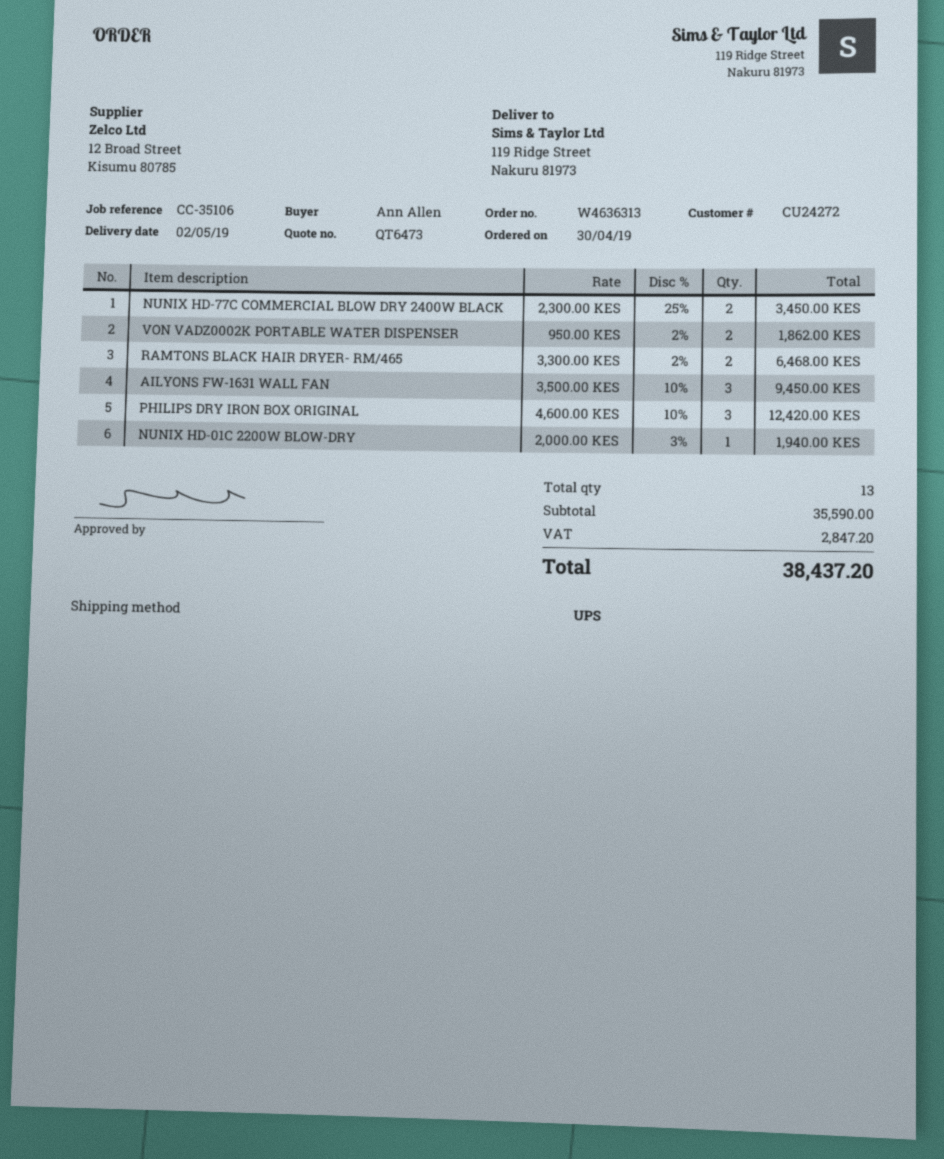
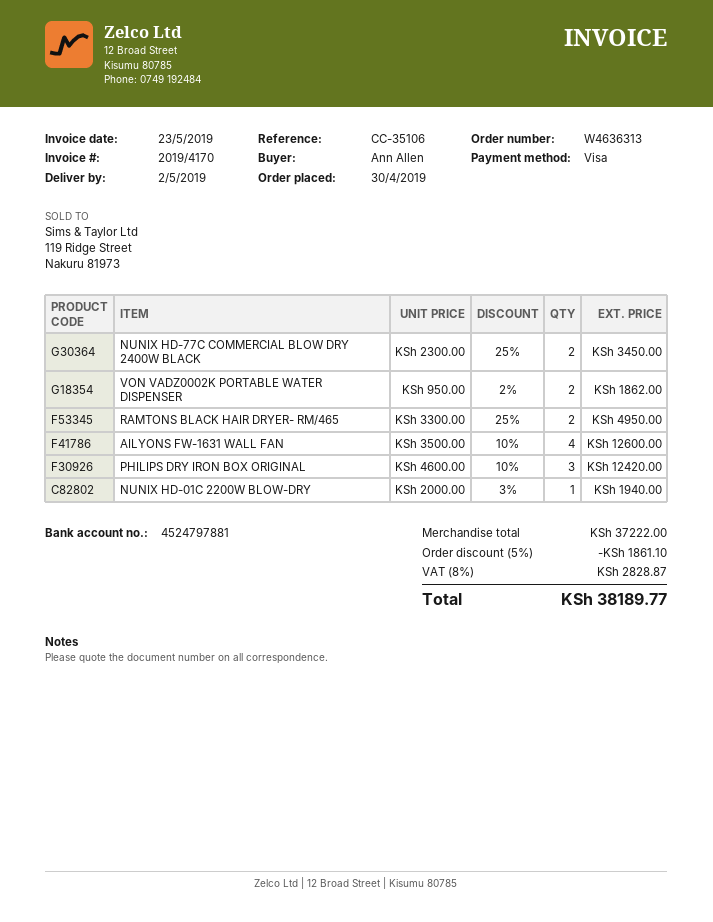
RAMTONS BLACK HAIR DRYER- RM/465: 2 x 3300.00 - 2% = 6468.00 -> 2 x 3300.00 - 25% = 4950.00
AILYONS FW-1631 WALL FAN: 3 x 3500.00 - 10% = 9450.00 -> 4 x 3500.00 - 10% = 12600.00
subtotal: 35590.00 -> 37222.00
discount: none -> 5% = 1861.10
tax: 2847.20 -> 2828.87
total: 38437.20 -> 38189.77

